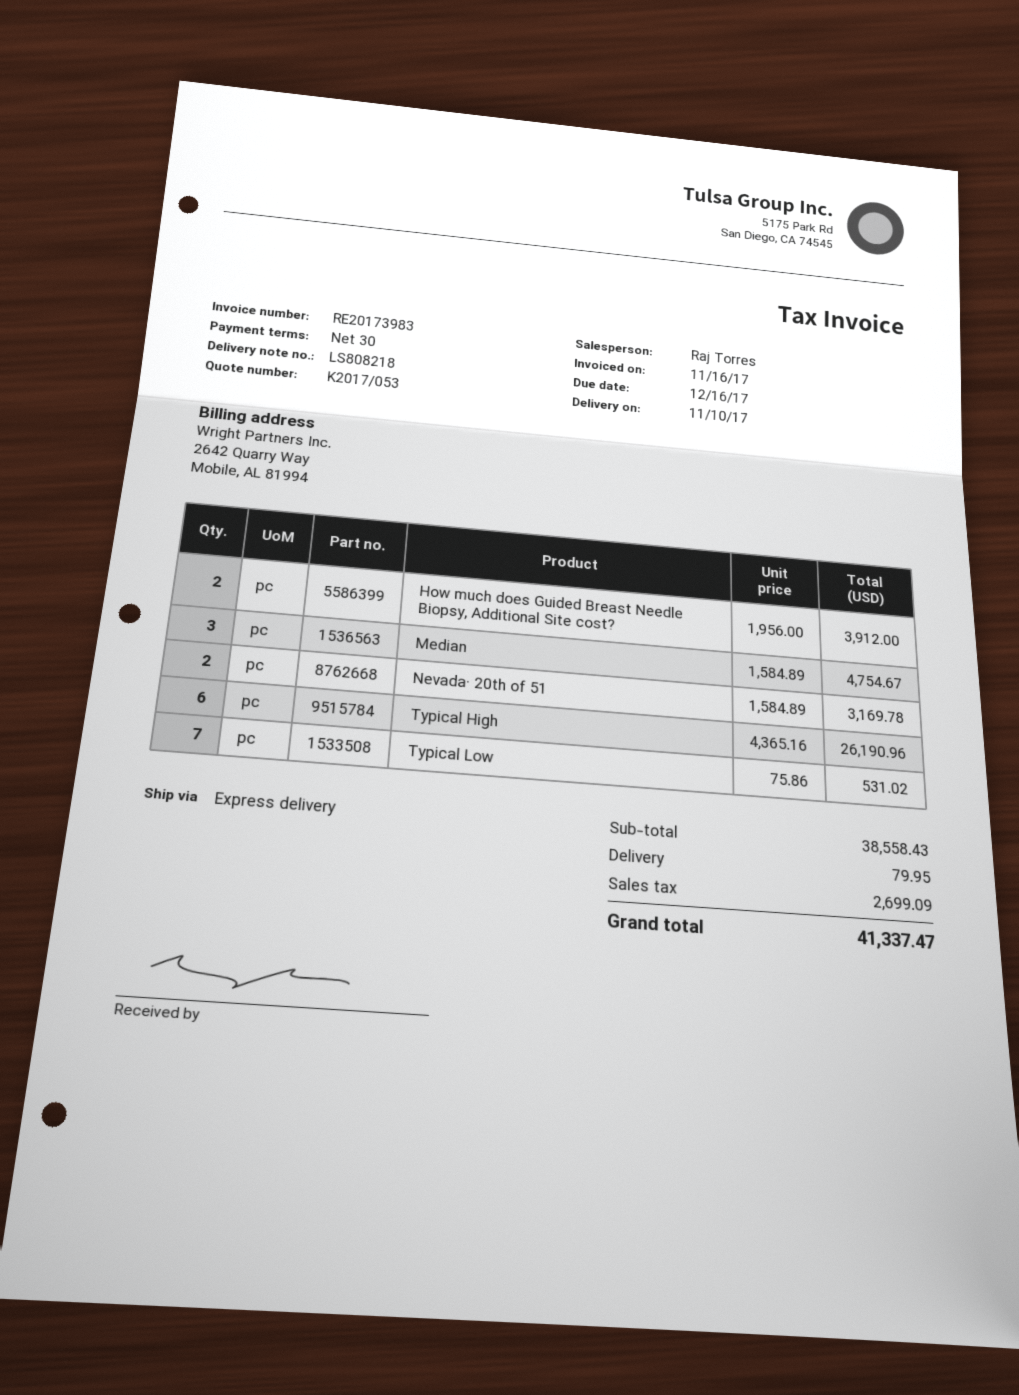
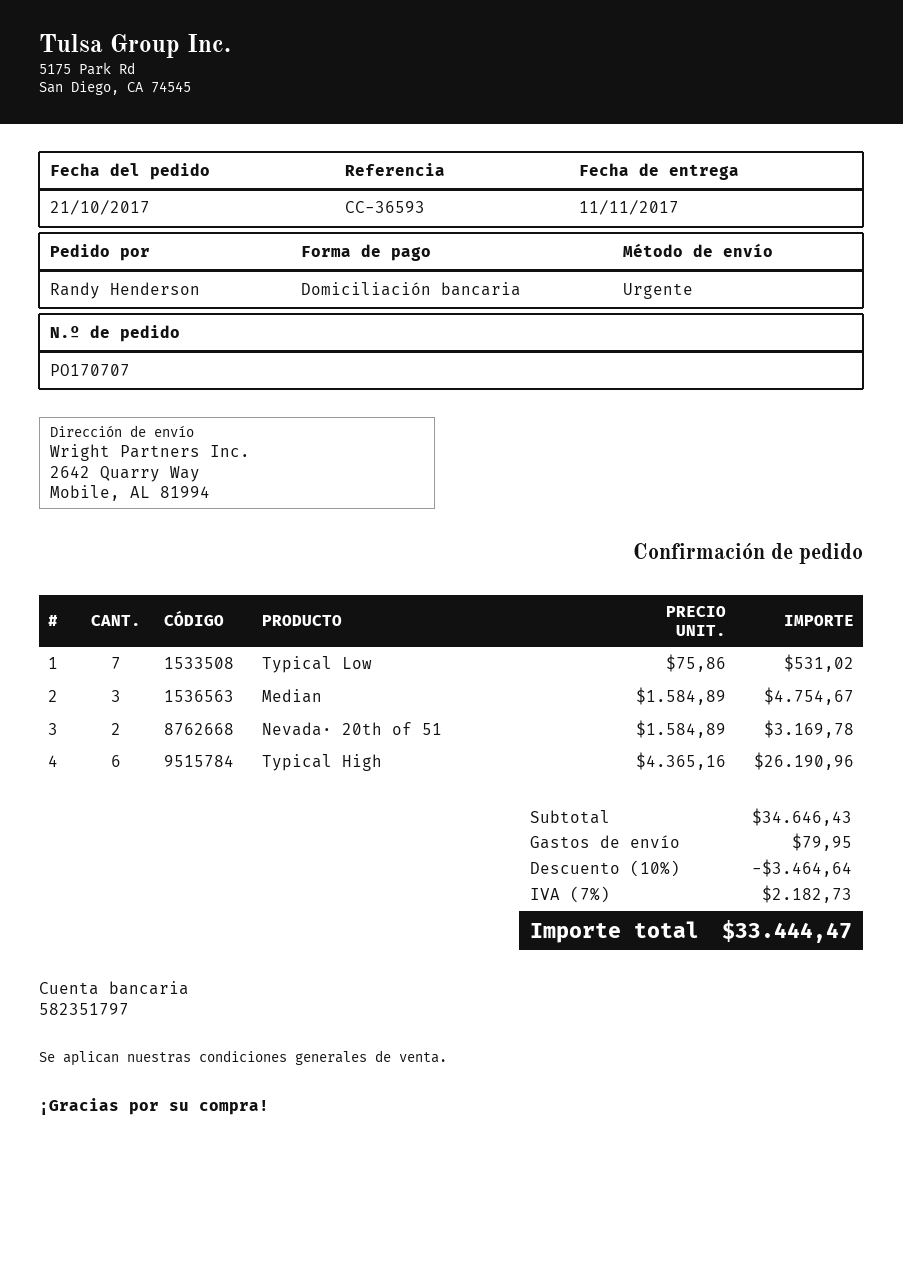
delivery date: 2017-11-10 -> 2017-11-11
How much does Guided Breast Needle Biopsy, Additional Site cost?: 2 x 1956.00 = 3912.00 -> none
subtotal: 38558.43 -> 34646.43
discount: none -> 10% = 3464.64
tax: 2699.09 -> 2182.73
total: 41337.47 -> 33444.47

